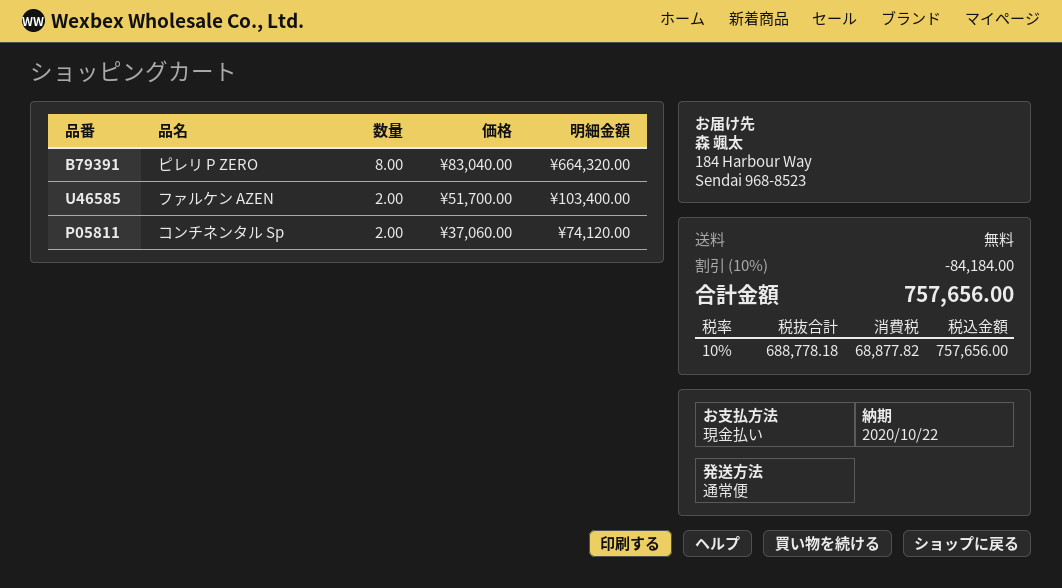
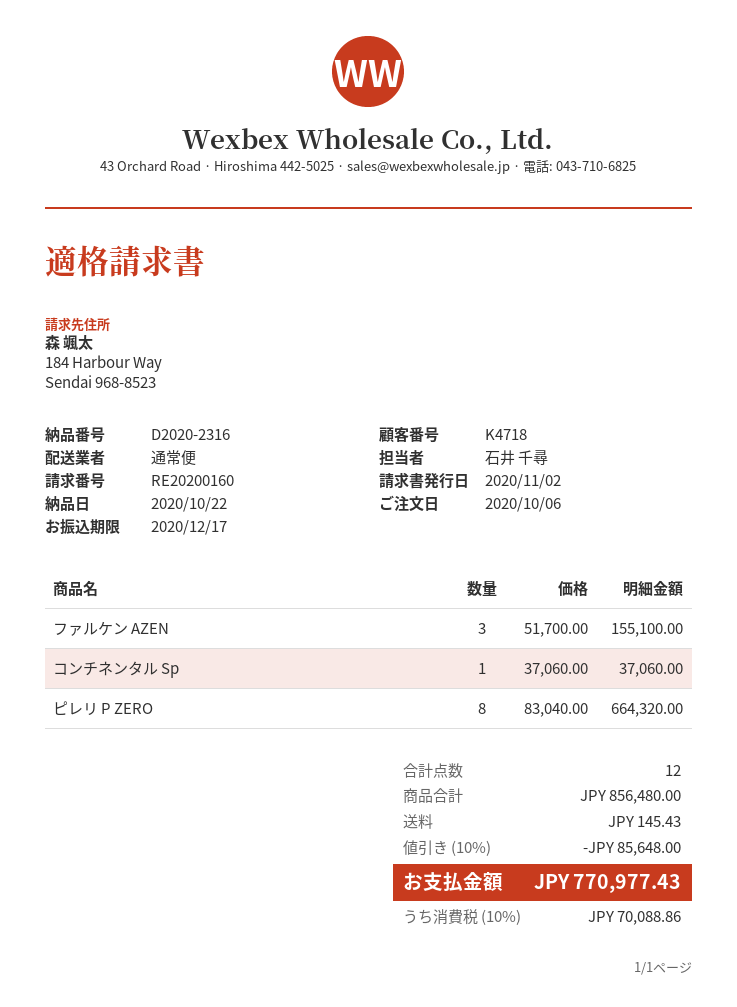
ファルケン AZEN: 2 x 51700.00 = 103400.00 -> 3 x 51700.00 = 155100.00
コンチネンタル Sp: 2 x 37060.00 = 74120.00 -> 1 x 37060.00 = 37060.00
discount: 10% = 84184.00 -> 10% = 85648.00
shipping: 0.00 -> 145.43
tax: 10% = 68877.82 -> 10% = 70088.86
total: 757656.00 -> 770977.43

